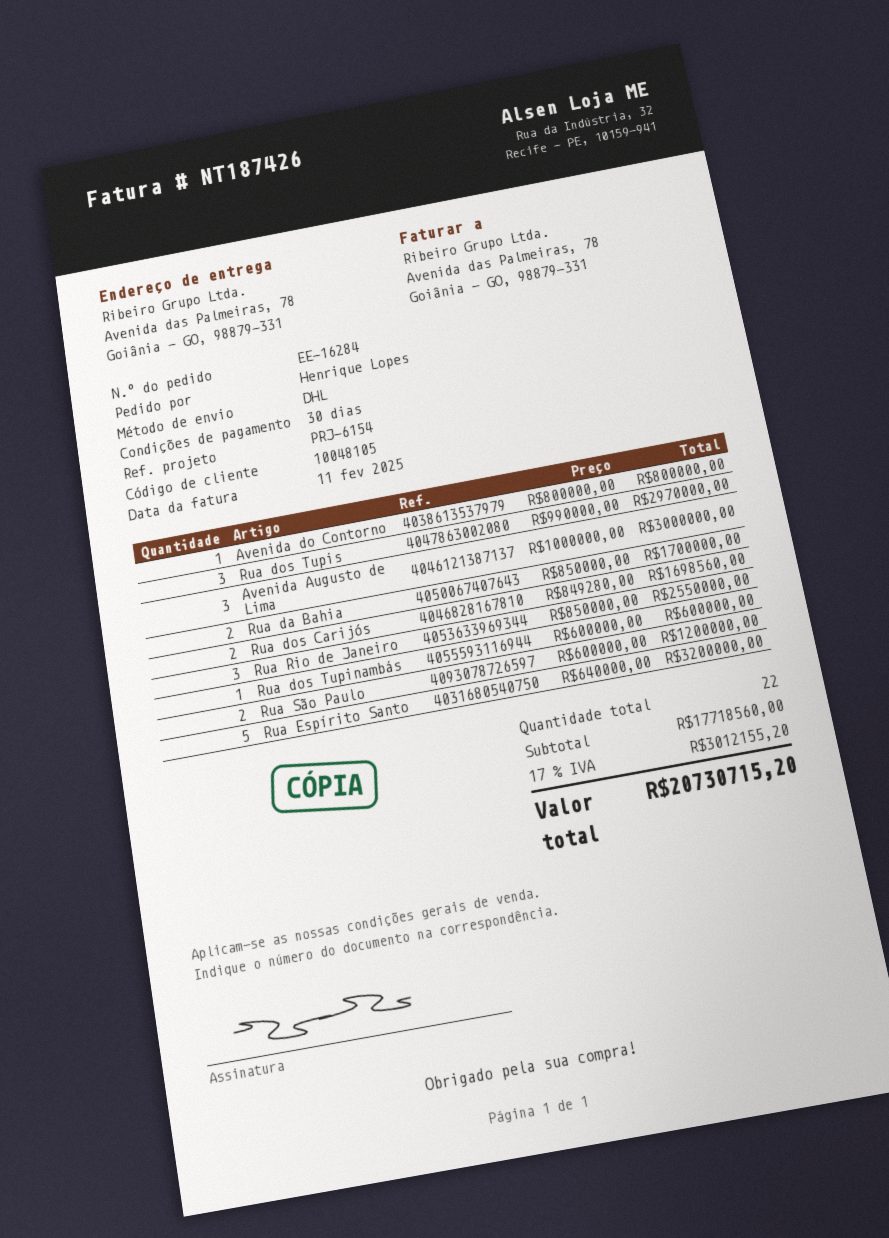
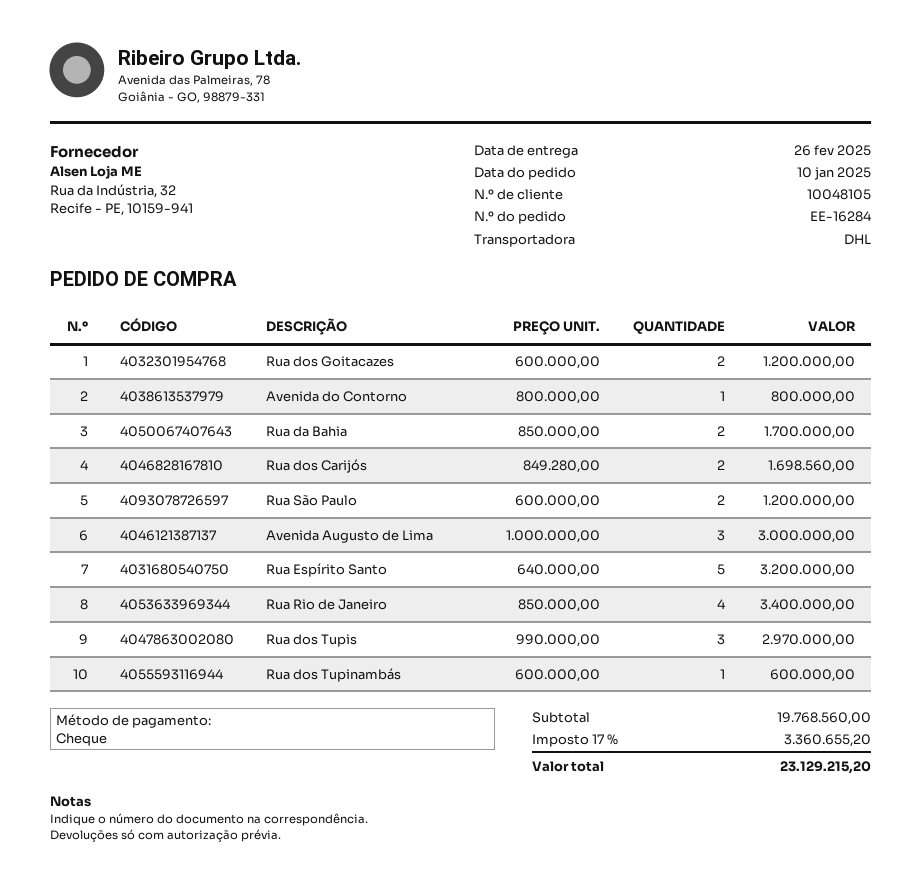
Rua Rio de Janeiro: 3 x 850000.00 = 2550000.00 -> 4 x 850000.00 = 3400000.00
Rua dos Goitacazes: none -> 2 x 600000.00 = 1200000.00
subtotal: 17718560.00 -> 19768560.00
tax: 17% = 3012155.20 -> 17% = 3360655.20
total: 20730715.20 -> 23129215.20

